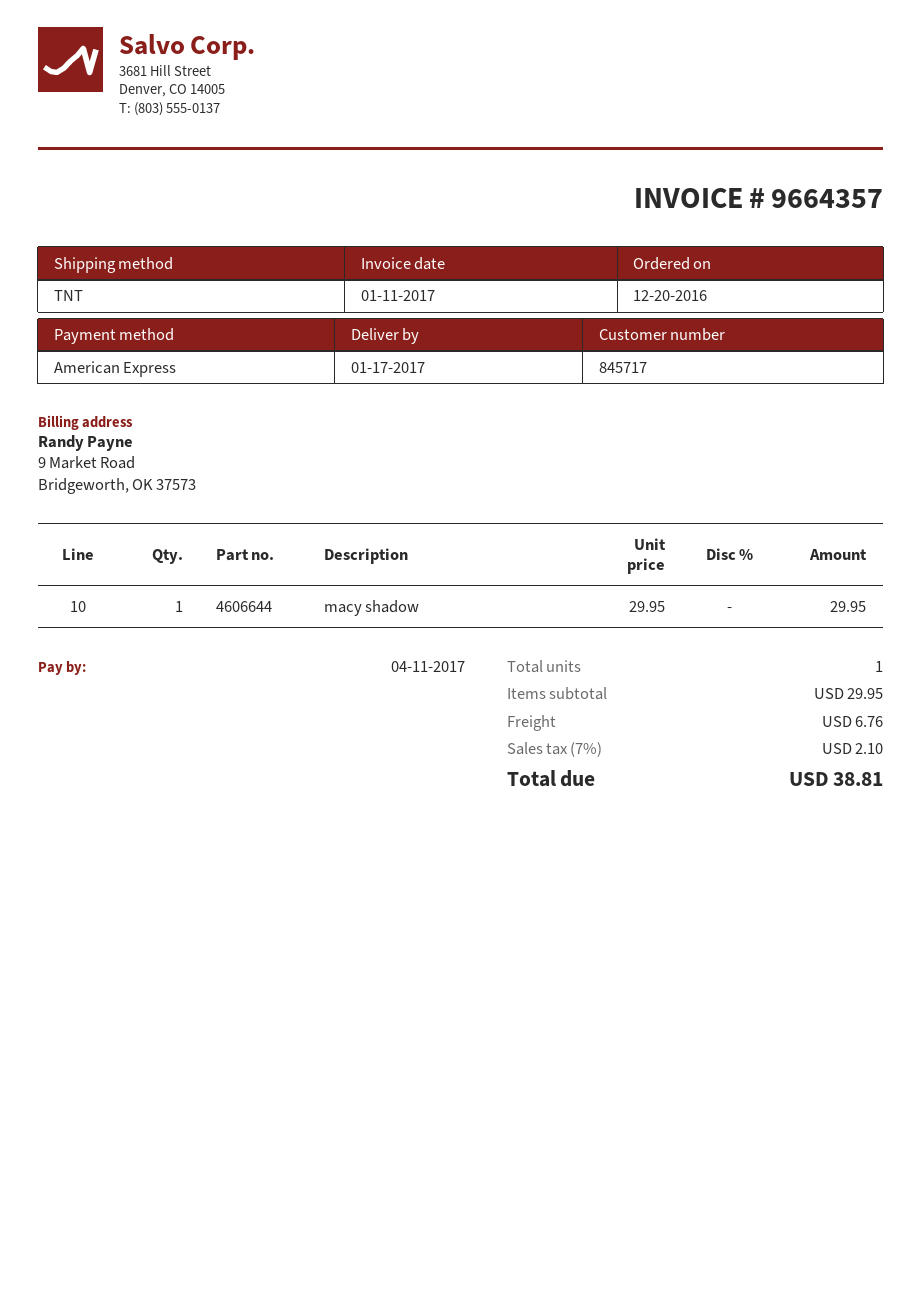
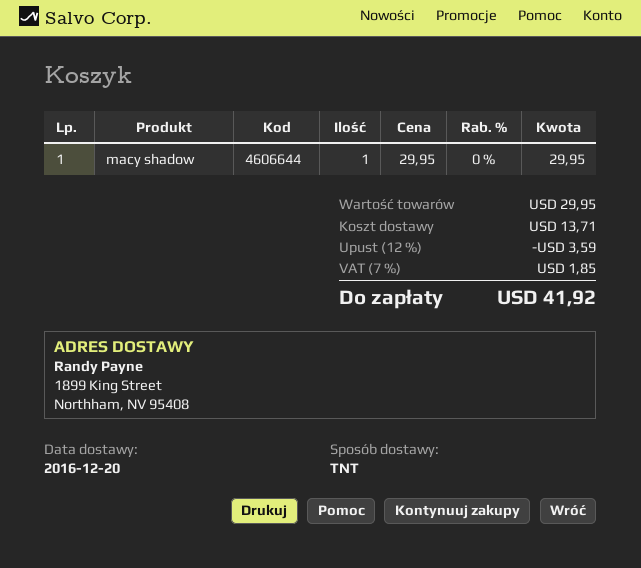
delivery date: 2017-01-17 -> 2016-12-20
discount: none -> 12% = 3.59
shipping: 6.76 -> 13.71
tax: 7% = 2.10 -> 7% = 1.85
total: 38.81 -> 41.92

